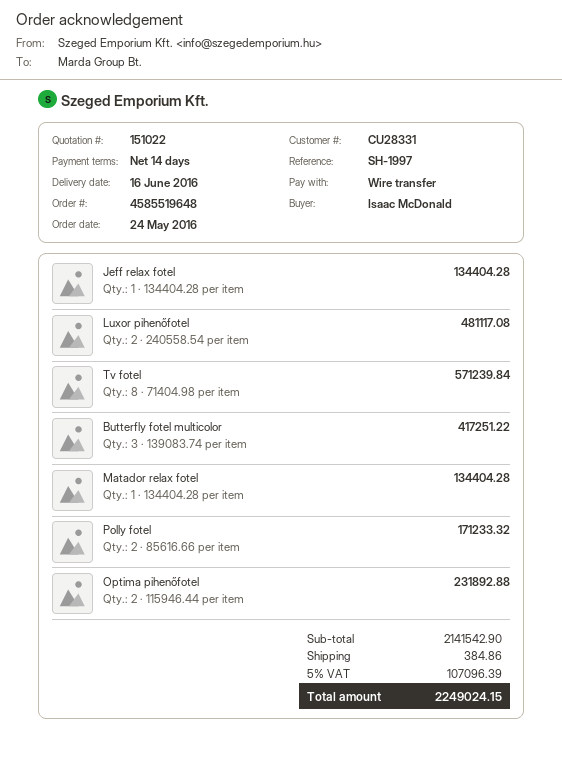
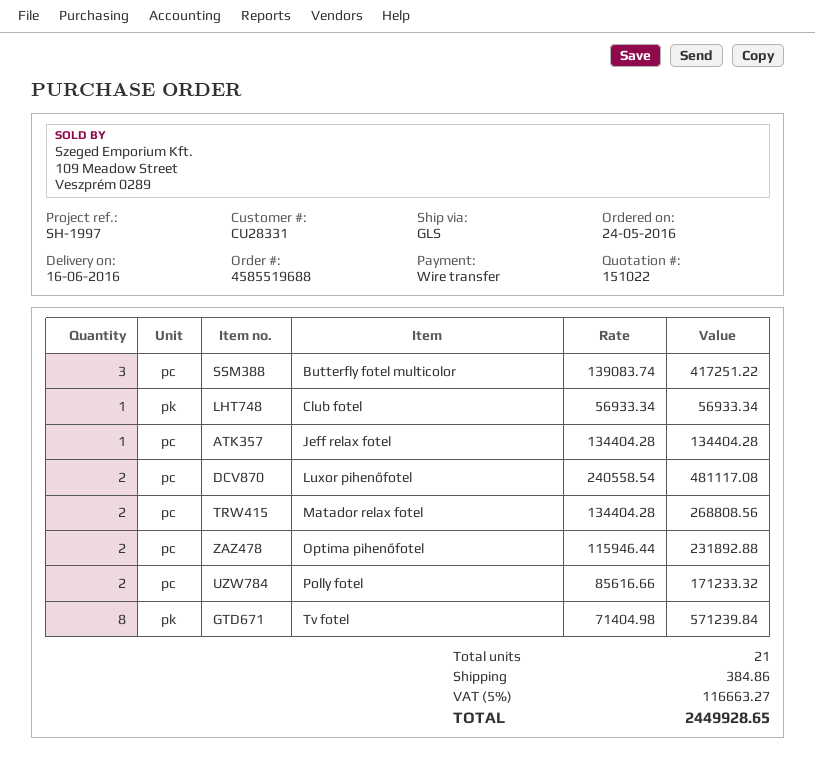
order number: 4585519648 -> 4585519688
Matador relax fotel: 1 x 134404.28 = 134404.28 -> 2 x 134404.28 = 268808.56
Club fotel: none -> 1 x 56933.34 = 56933.34
tax: 5% = 107096.39 -> 5% = 116663.27
total: 2249024.15 -> 2449928.65

